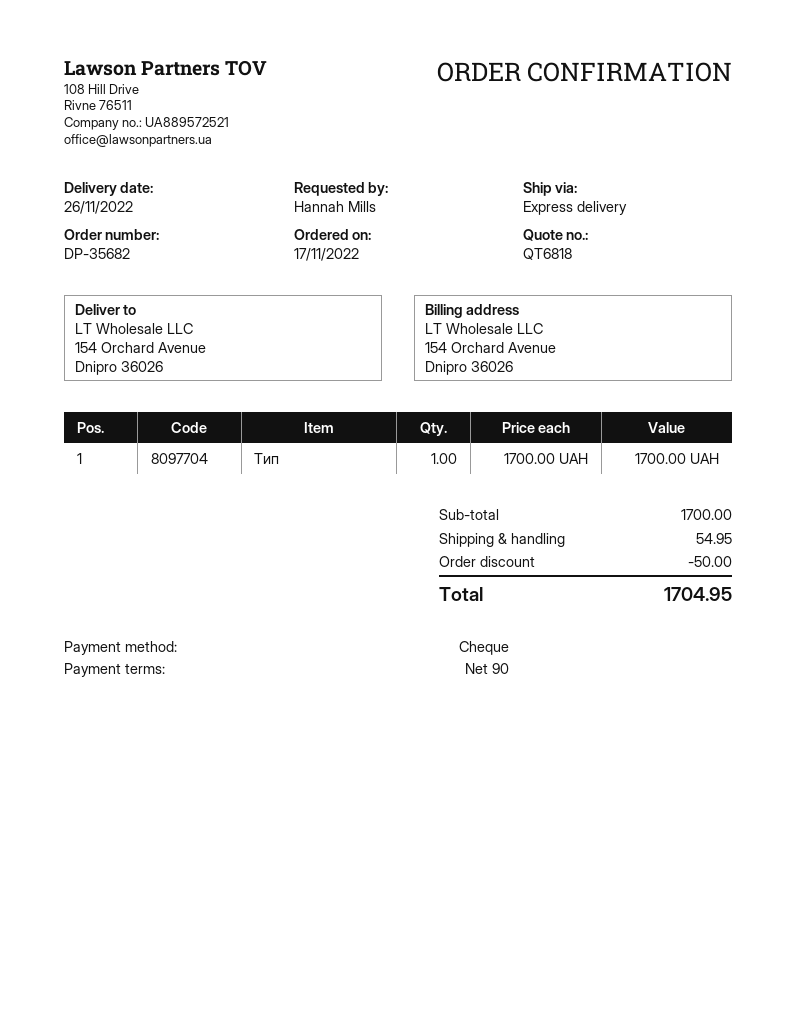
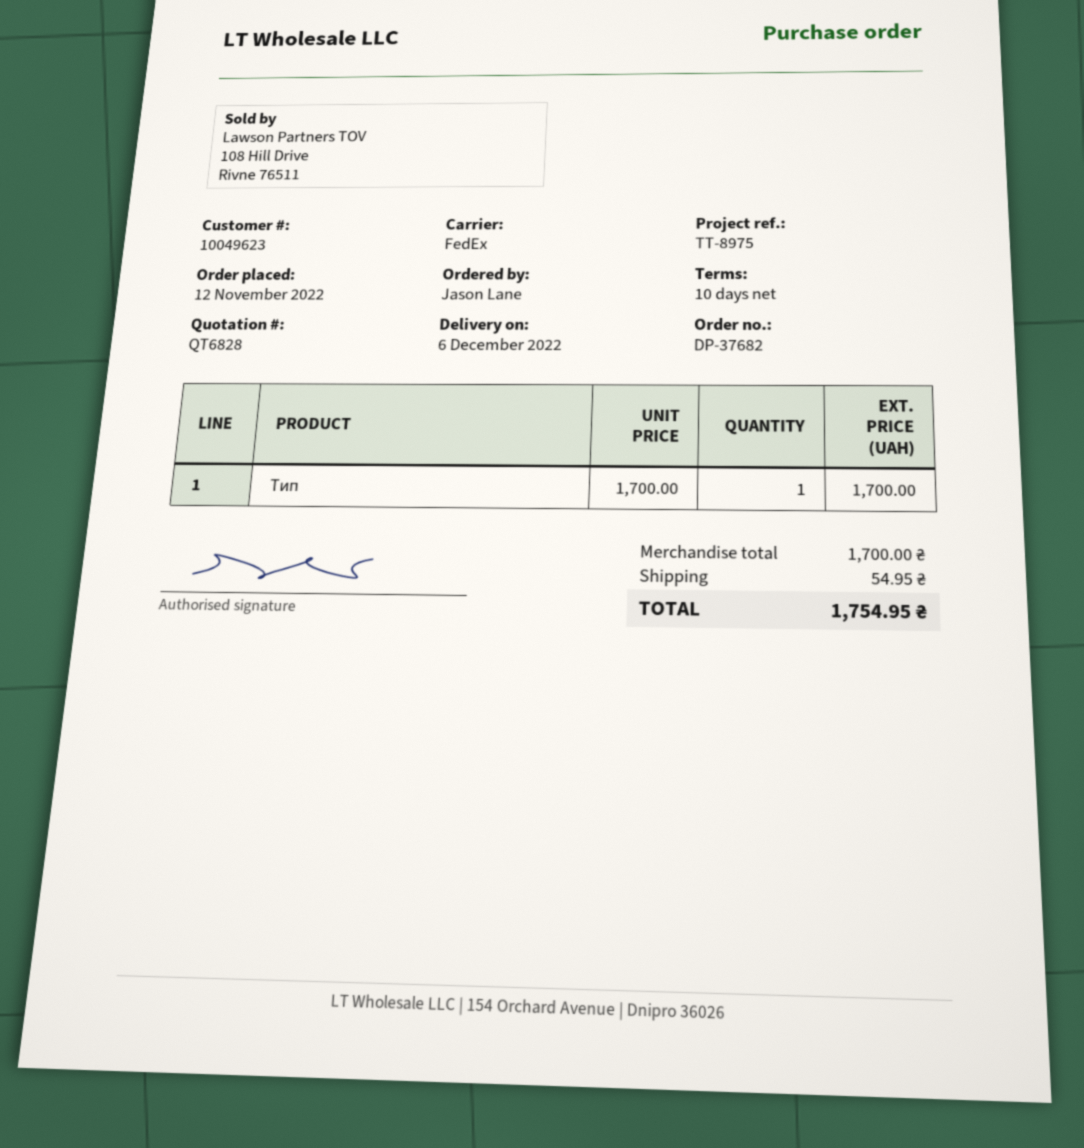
quote number: QT6818 -> QT6828
order number: DP-35682 -> DP-37682
order date: 2022-11-17 -> 2022-11-12
delivery date: 2022-11-26 -> 2022-12-06
payment terms: 90 days -> 10 days
ordered by: Hannah Mills -> Jason Lane
shipping method: express -> FedEx
discount: 50.00 -> none
total: 1704.95 -> 1754.95

